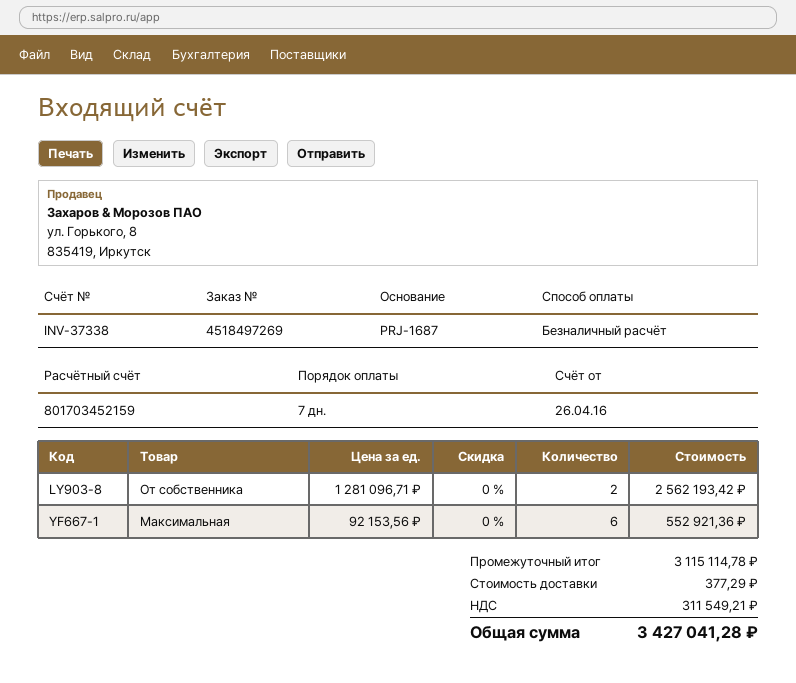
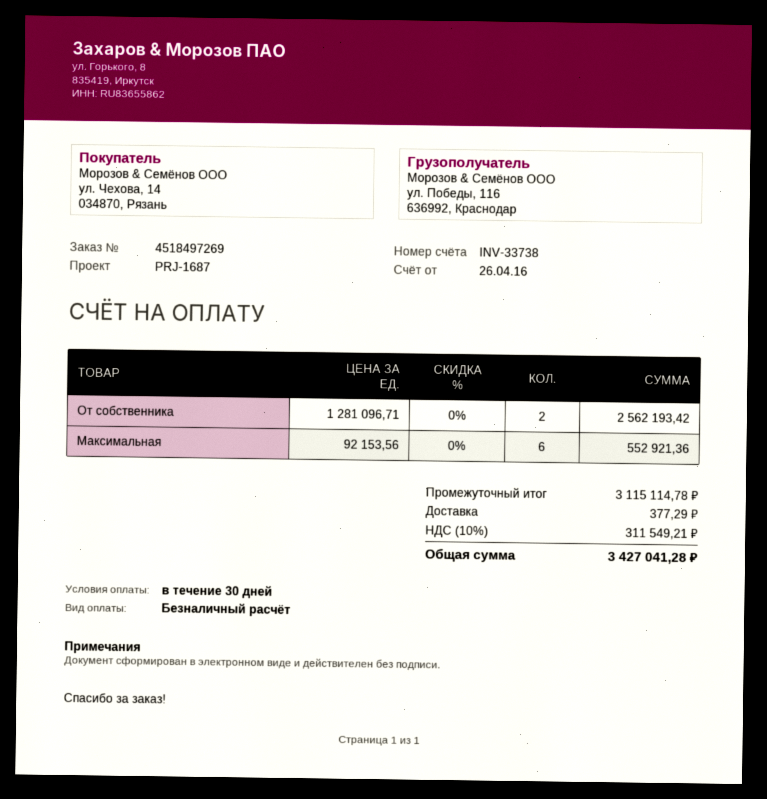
invoice number: INV-37338 -> INV-33738
payment terms: 7 days -> 30 days

